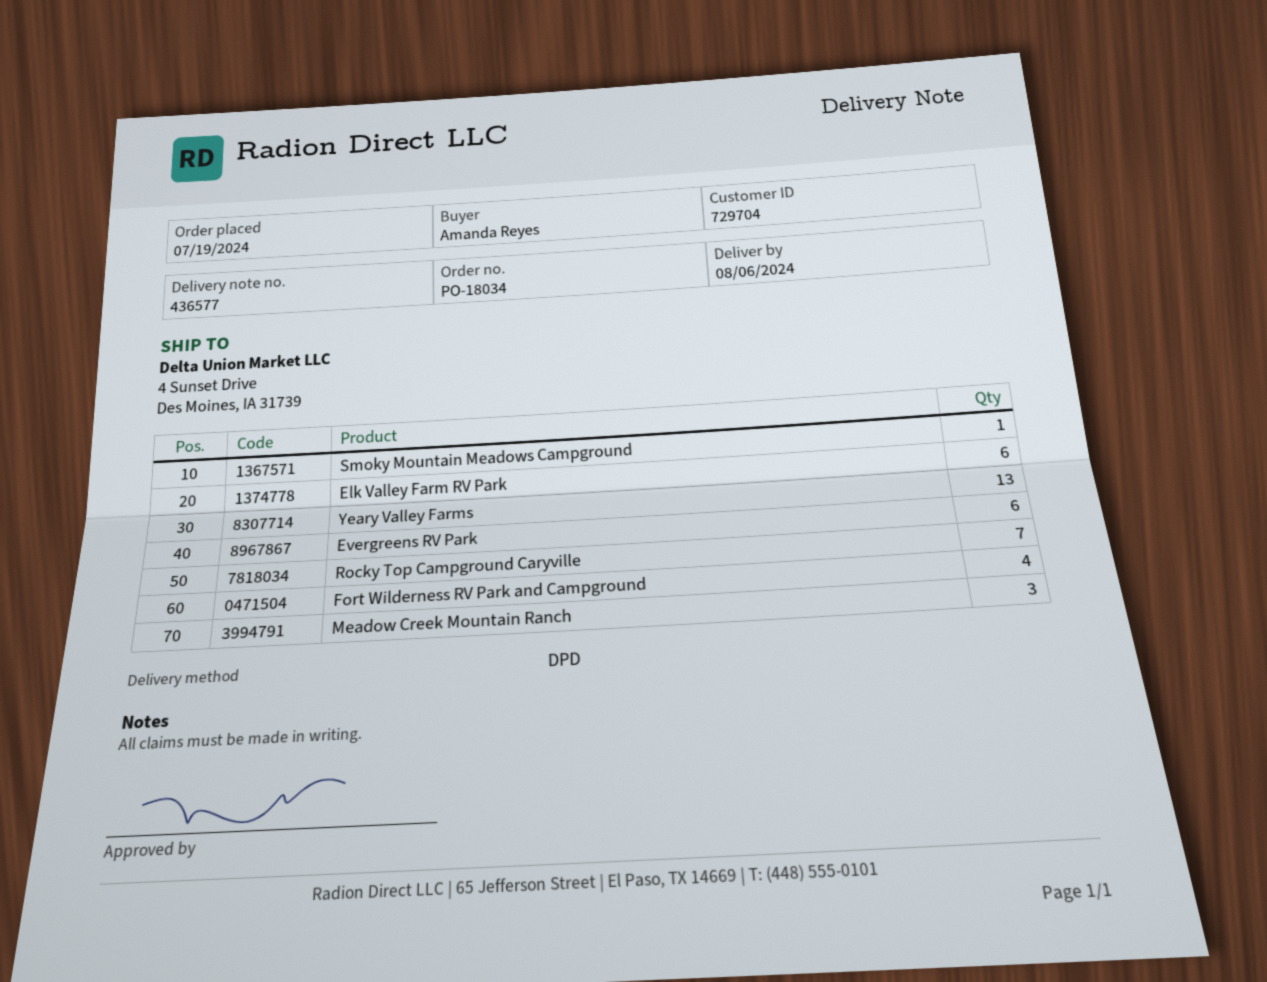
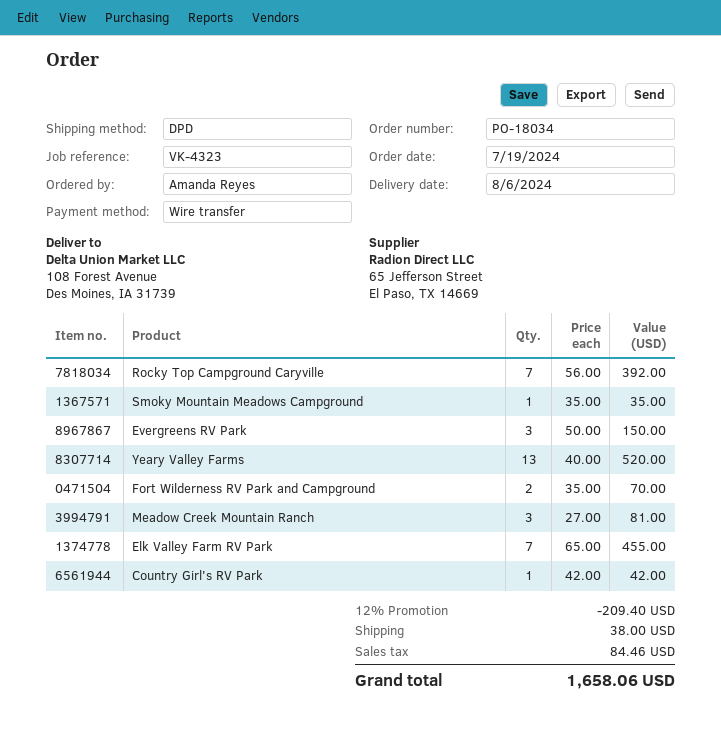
ship to: 4 Sunset Drive, Des Moines, IA 31739 -> 108 Forest Avenue, Des Moines, IA 31739
Elk Valley Farm RV Park: 6 -> 7
Evergreens RV Park: 6 -> 3
Fort Wilderness RV Park and Campground: 4 -> 2
Country Girl's RV Park: none -> 1

